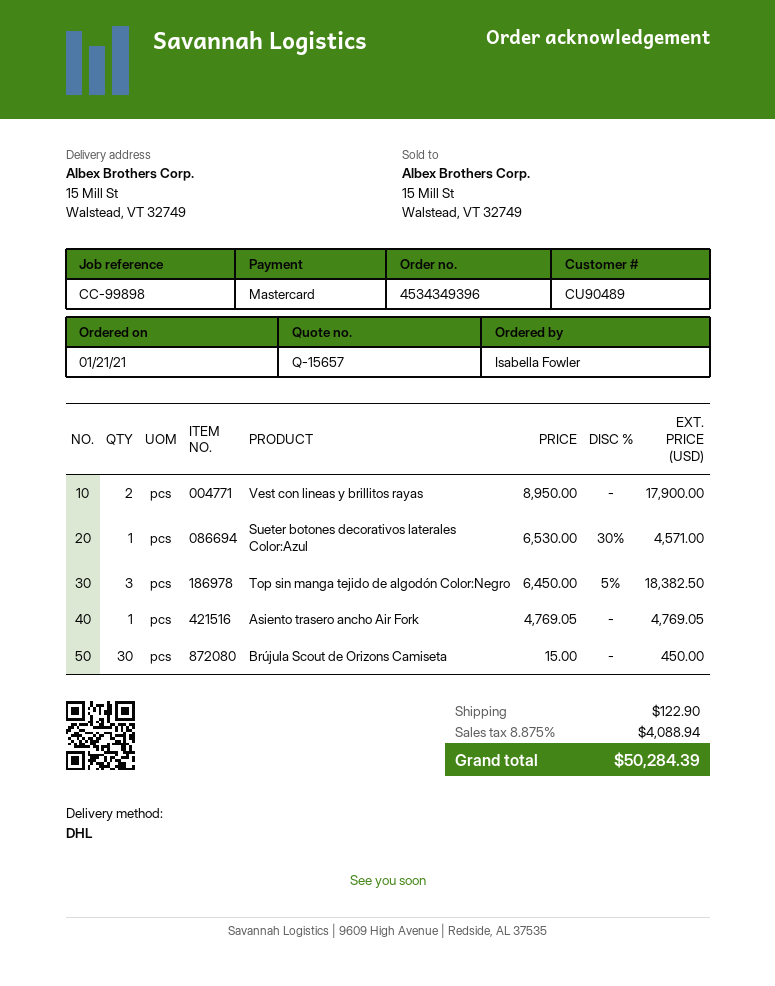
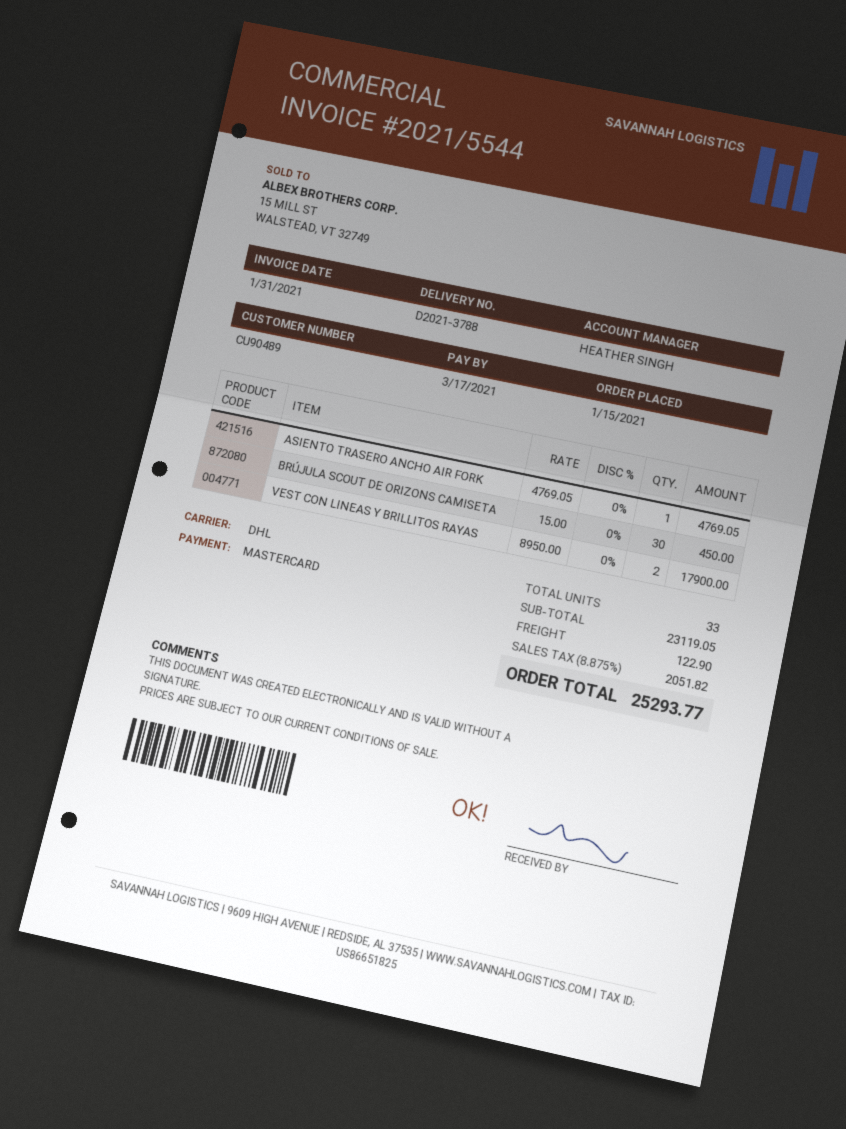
order date: 2021-01-21 -> 2021-01-15
Sueter botones decorativos laterales Color:Azul: 1 x 6530.00 - 30% = 4571.00 -> none
Top sin manga tejido de algodón Color:Negro: 3 x 6450.00 - 5% = 18382.50 -> none
tax: 8.875% = 4088.94 -> 8.875% = 2051.82
total: 50284.39 -> 25293.77

